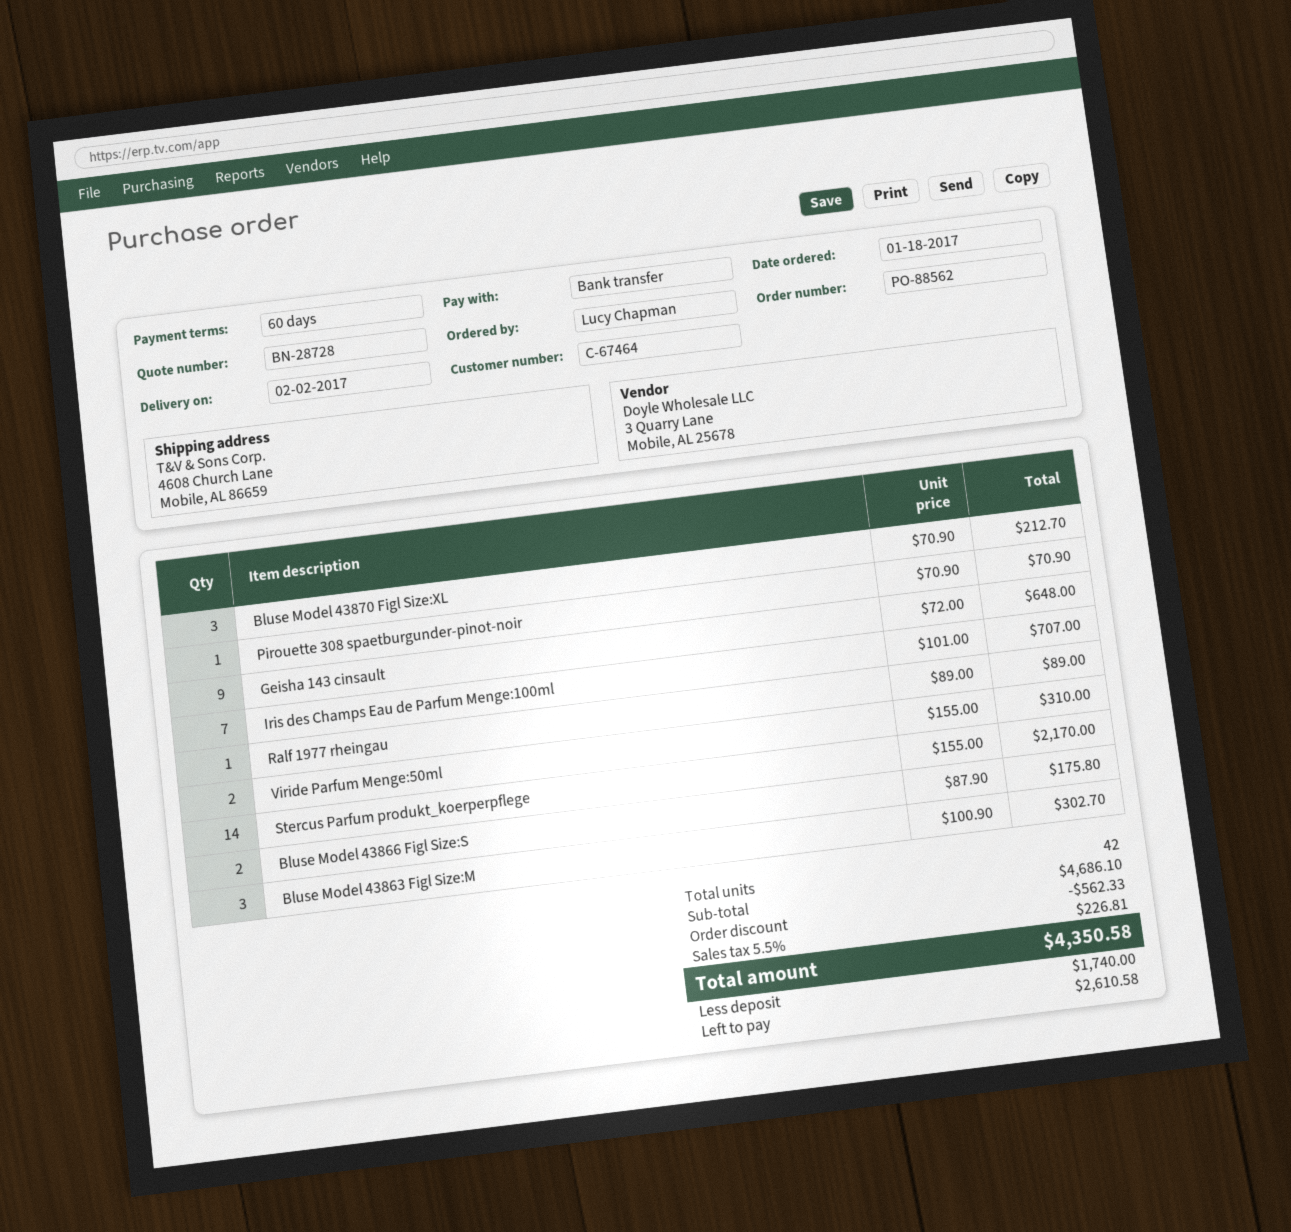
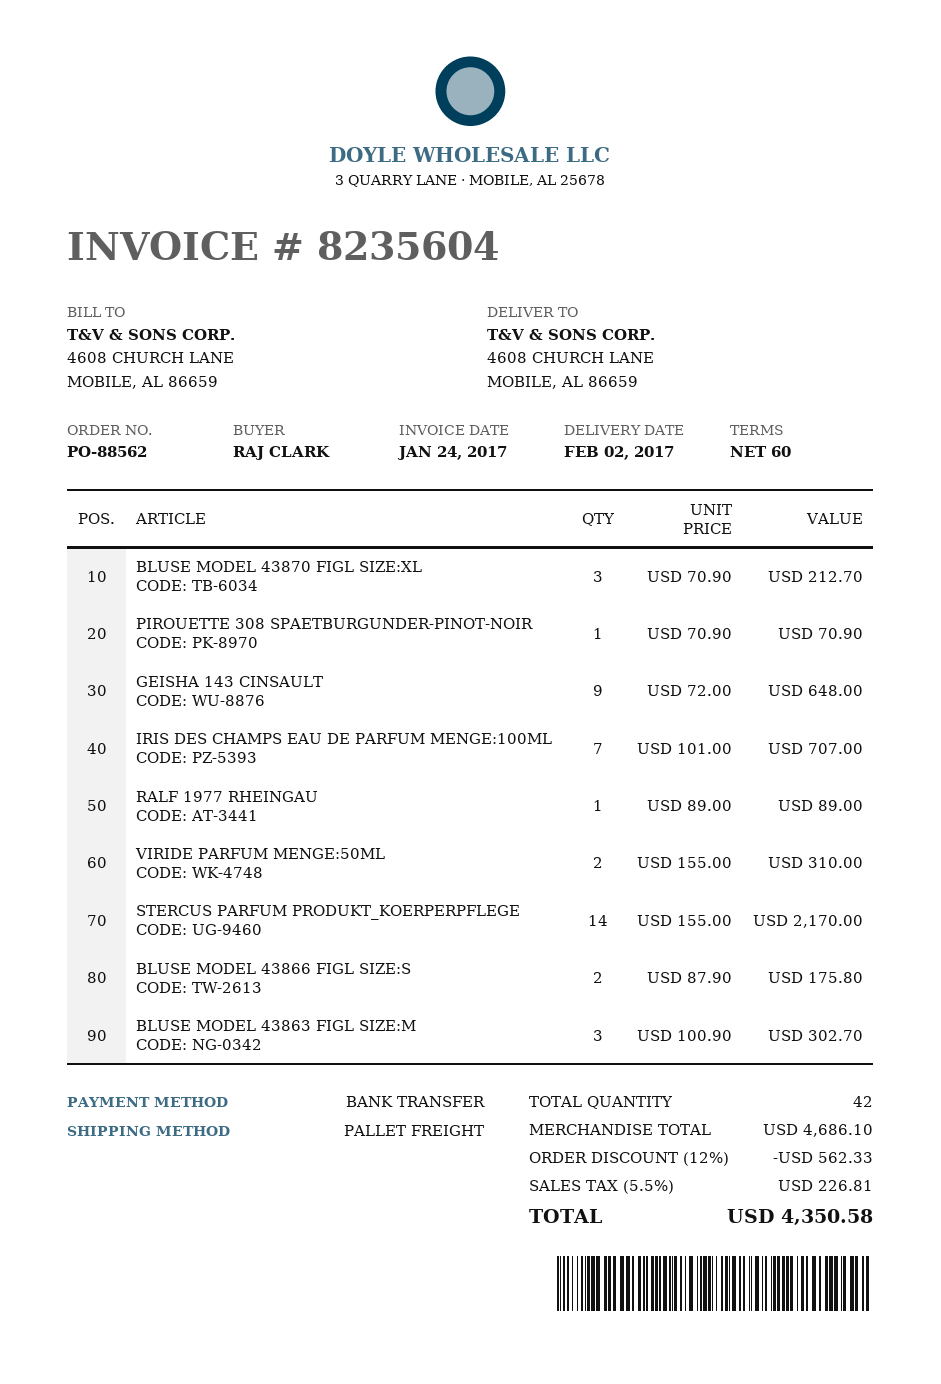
ordered by: Lucy Chapman -> RAJ CLARK

